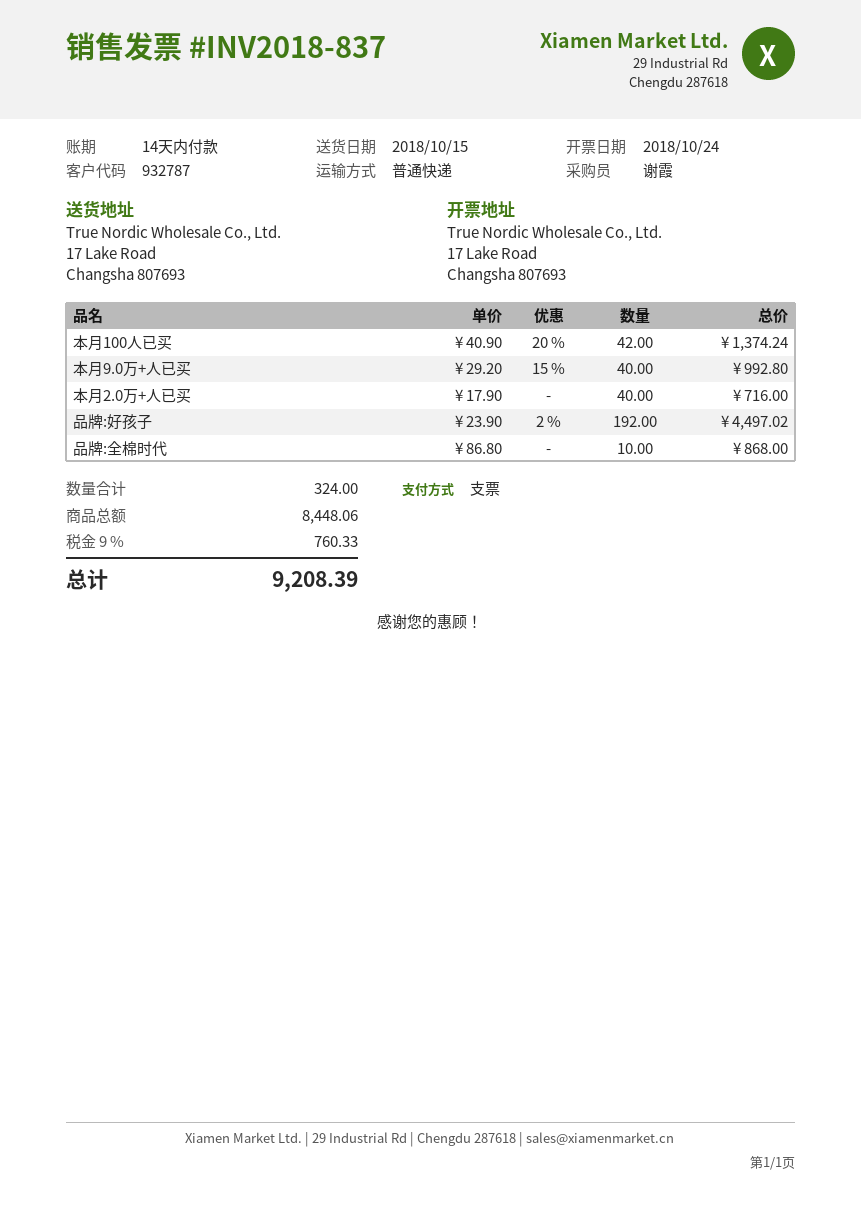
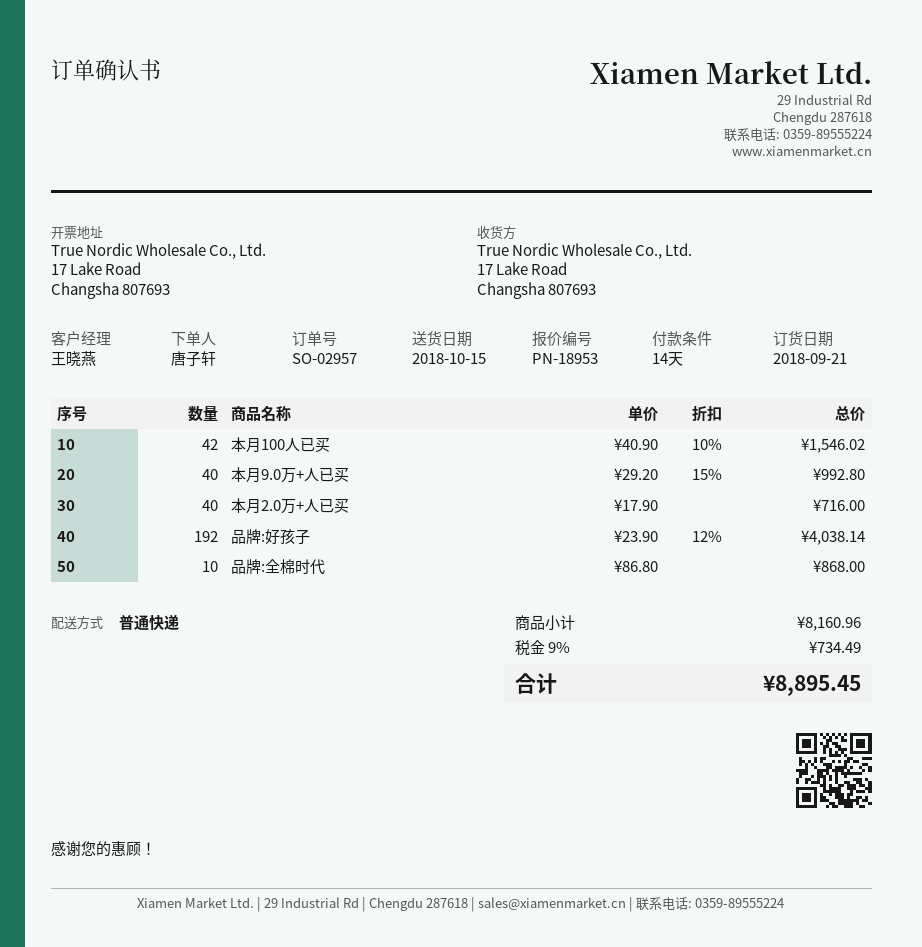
ordered by: 谢霞 -> 唐子轩
本月100人已买: 42 x 40.90 - 20% = 1374.24 -> 42 x 40.90 - 10% = 1546.02
品牌:好孩子: 192 x 23.90 - 2% = 4497.02 -> 192 x 23.90 - 12% = 4038.14
subtotal: 8448.06 -> 8160.96
tax: 9% = 760.33 -> 9% = 734.49
total: 9208.39 -> 8895.45

